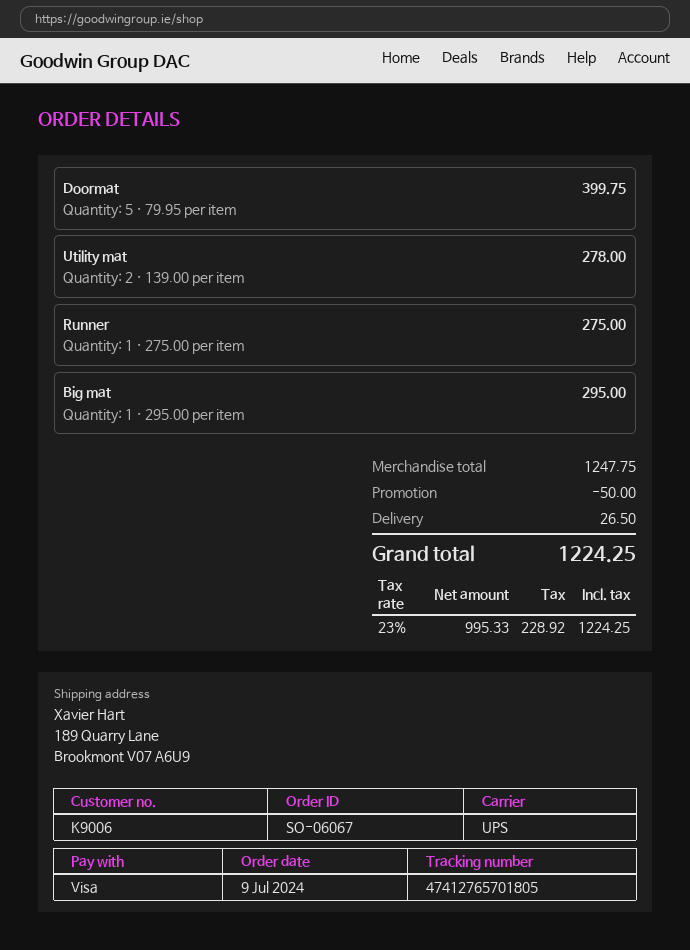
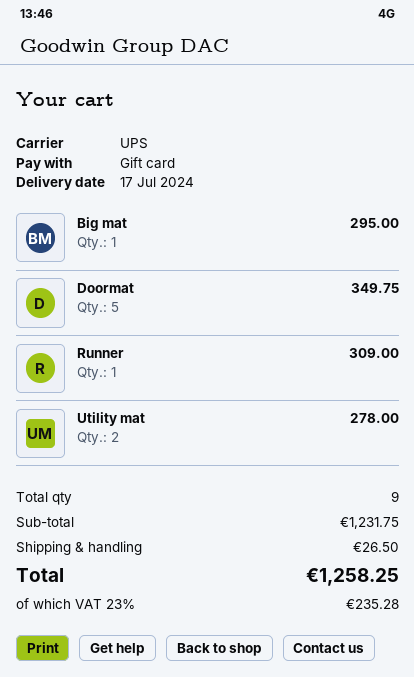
payment method: Visa -> gift card
Doormat: 5 for 399.75 -> 5 for 349.75
Runner: 1 for 275.00 -> 1 for 309.00
subtotal: 1247.75 -> 1231.75
discount: 50.00 -> none
tax: 23% = 228.92 -> 23% = 235.28
total: 1224.25 -> 1258.25

